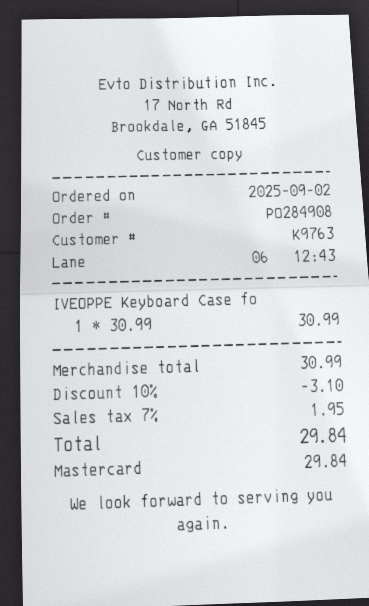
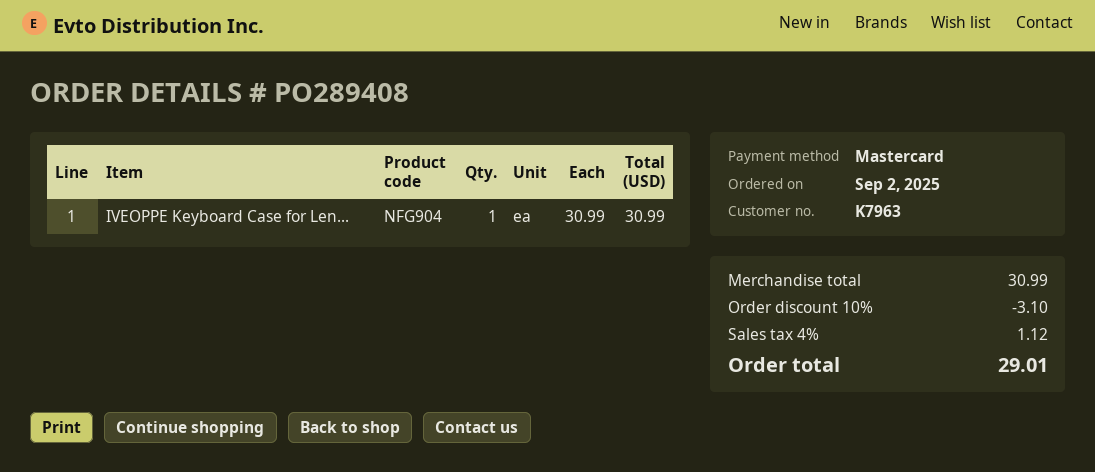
order number: PO284908 -> PO289408
customer number: K9763 -> K7963
tax: 7% = 1.95 -> 4% = 1.12
total: 29.84 -> 29.01

